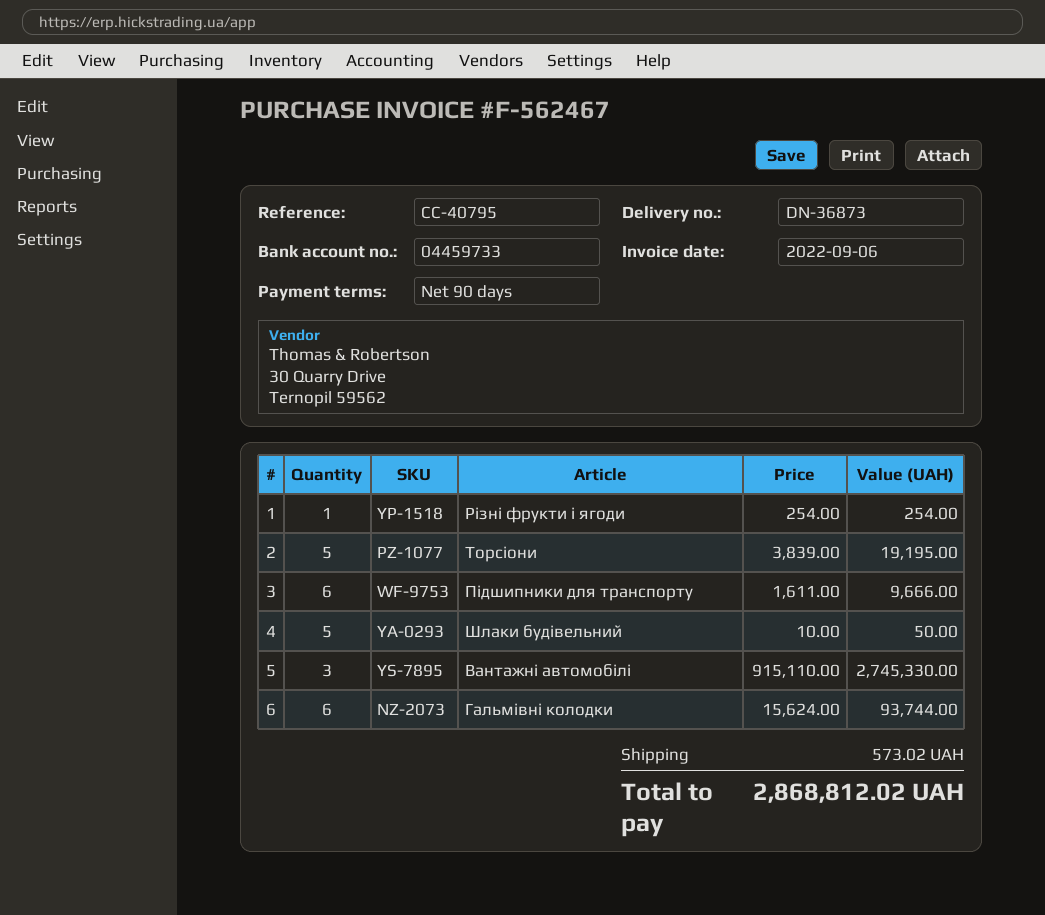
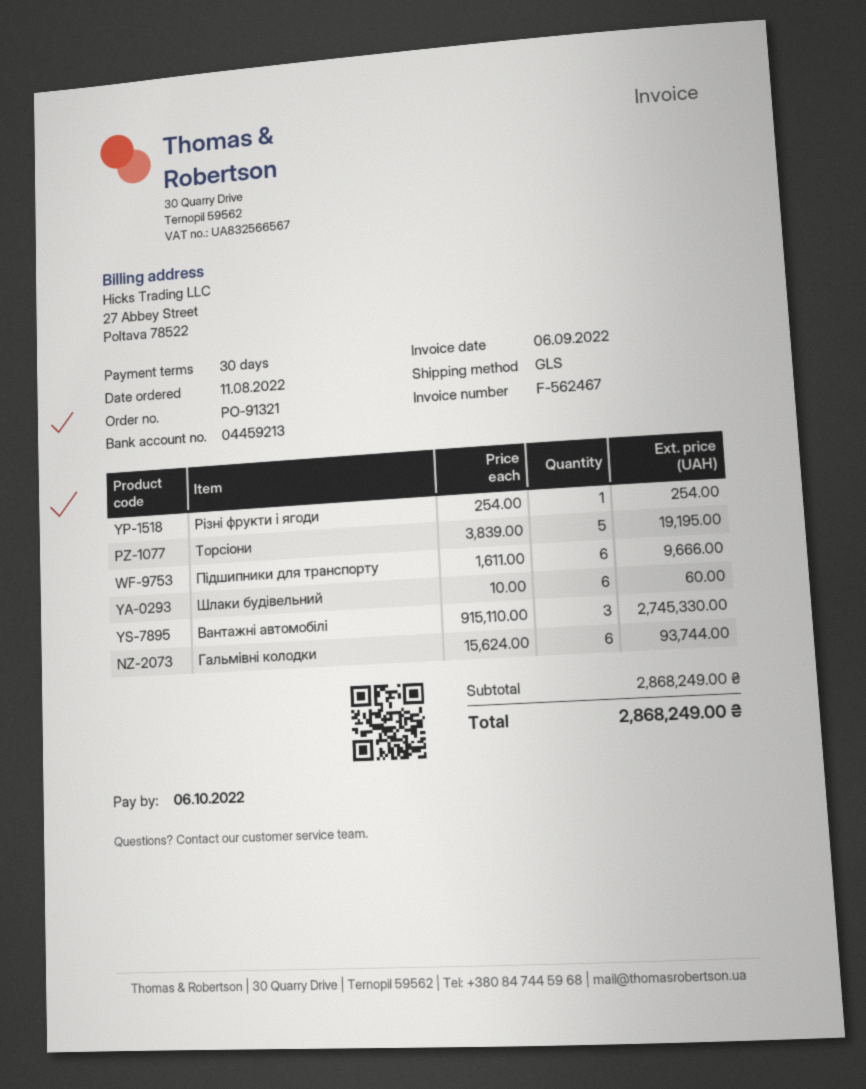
payment terms: 90 days -> 30 days
bank account: 04459733 -> 04459213
Шлаки будівельний: 5 x 10.00 = 50.00 -> 6 x 10.00 = 60.00
shipping: 573.02 -> none
total: 2868812.02 -> 2868249.00

